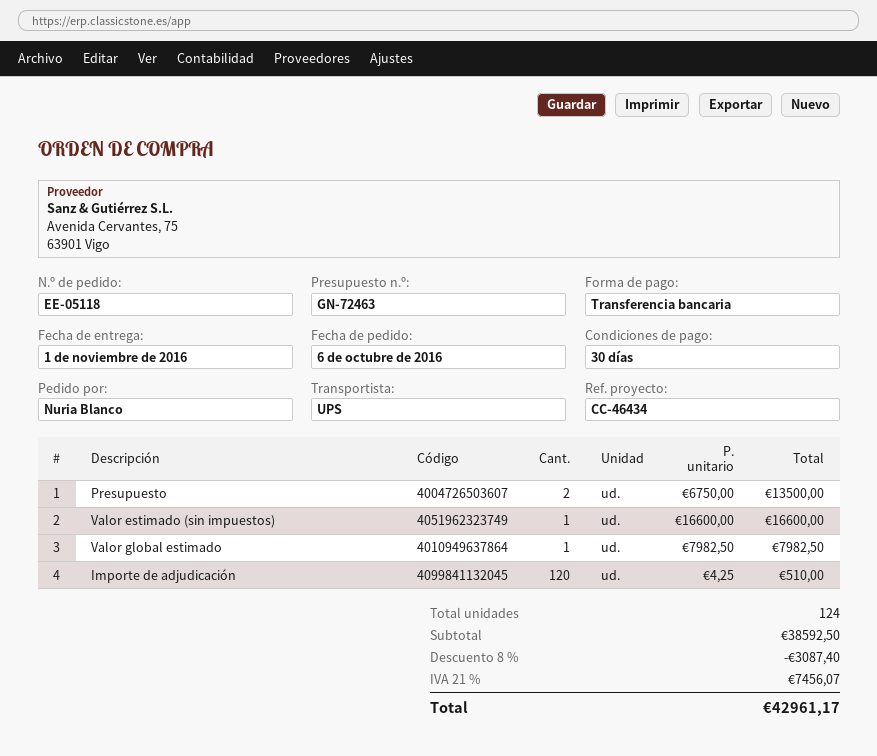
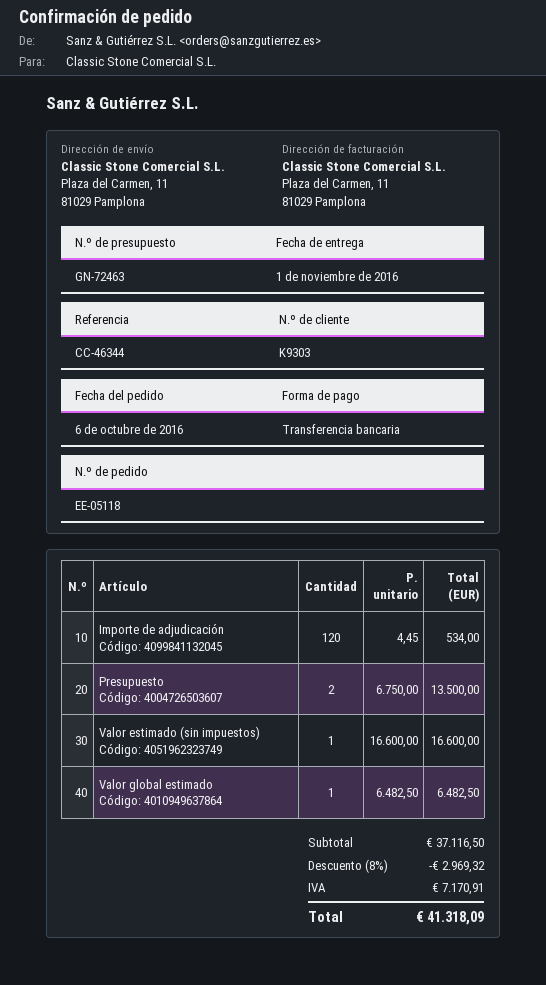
reference: CC-46434 -> CC-46344
Valor global estimado: 1 x 7982.50 = 7982.50 -> 1 x 6482.50 = 6482.50
Importe de adjudicación: 120 x 4.25 = 510.00 -> 120 x 4.45 = 534.00
subtotal: 38592.50 -> 37116.50
discount: 8% = 3087.40 -> 8% = 2969.32
tax: 7456.07 -> 7170.91
total: 42961.17 -> 41318.09

